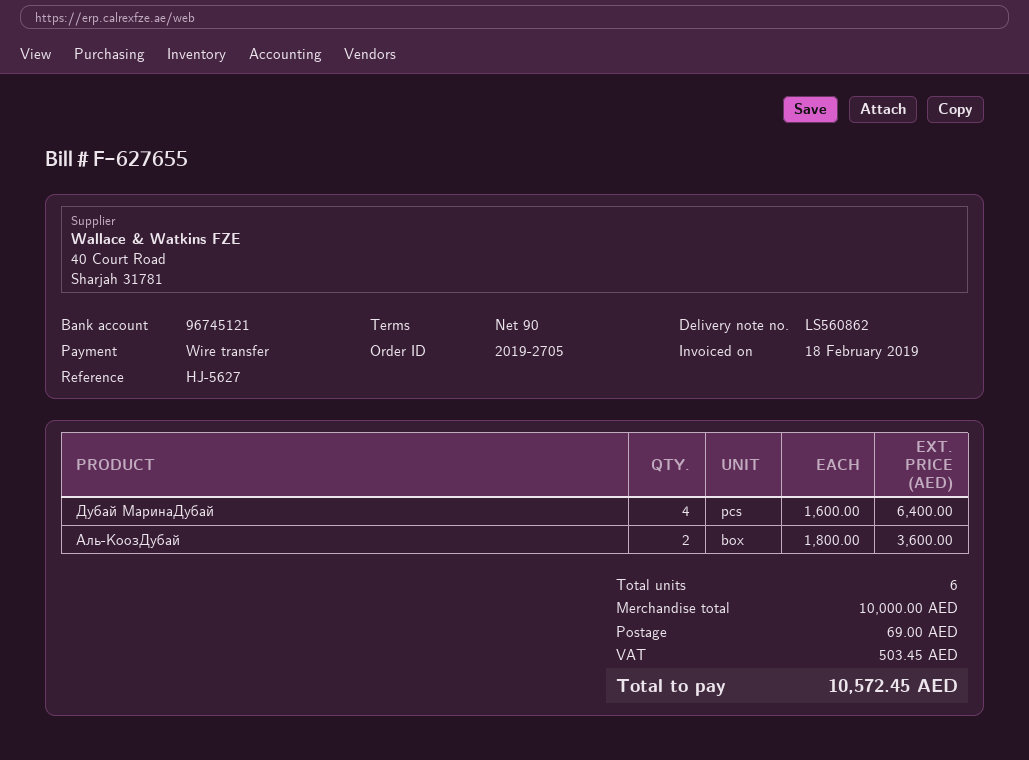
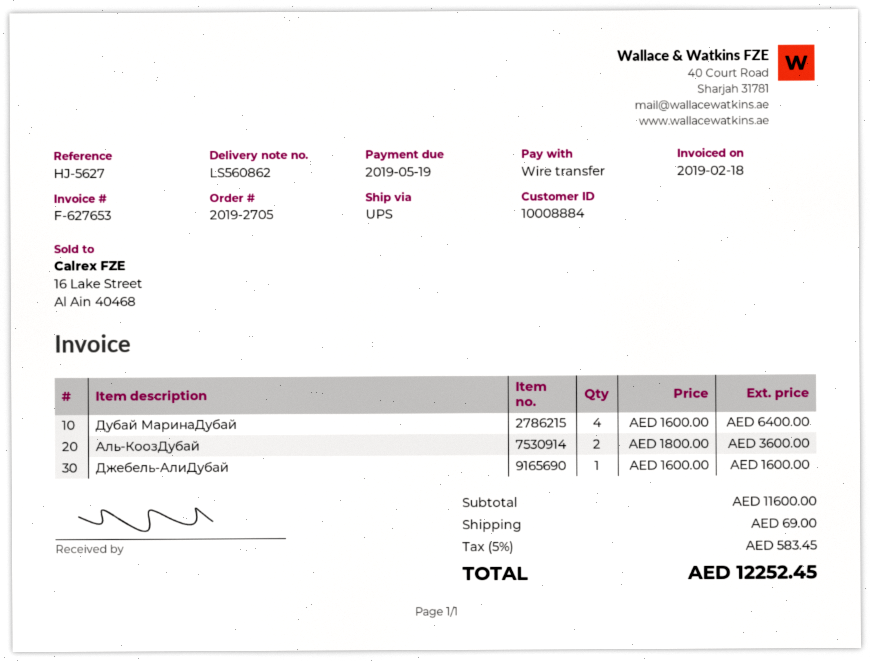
invoice number: F-627655 -> F-627653
Джебель-АлиДубай: none -> 1 x 1600.00 = 1600.00
subtotal: 10000.00 -> 11600.00
tax: 503.45 -> 583.45
total: 10572.45 -> 12252.45

